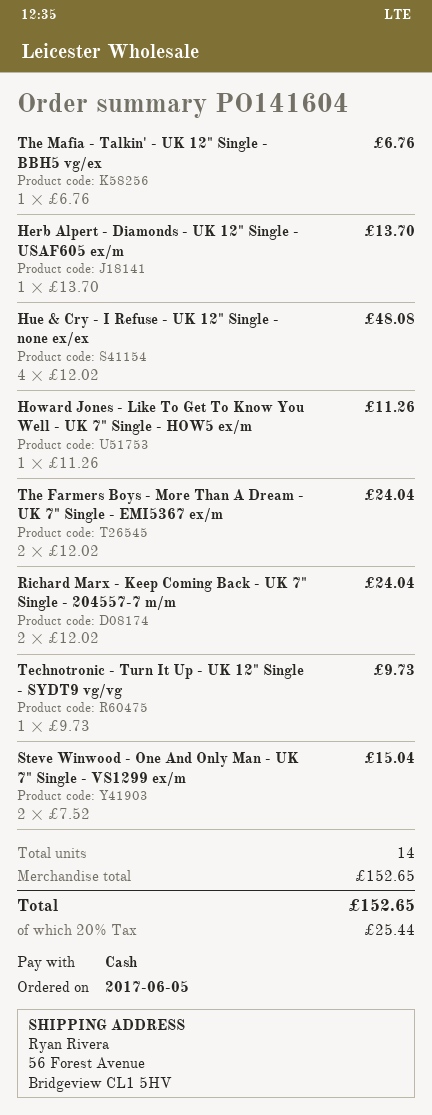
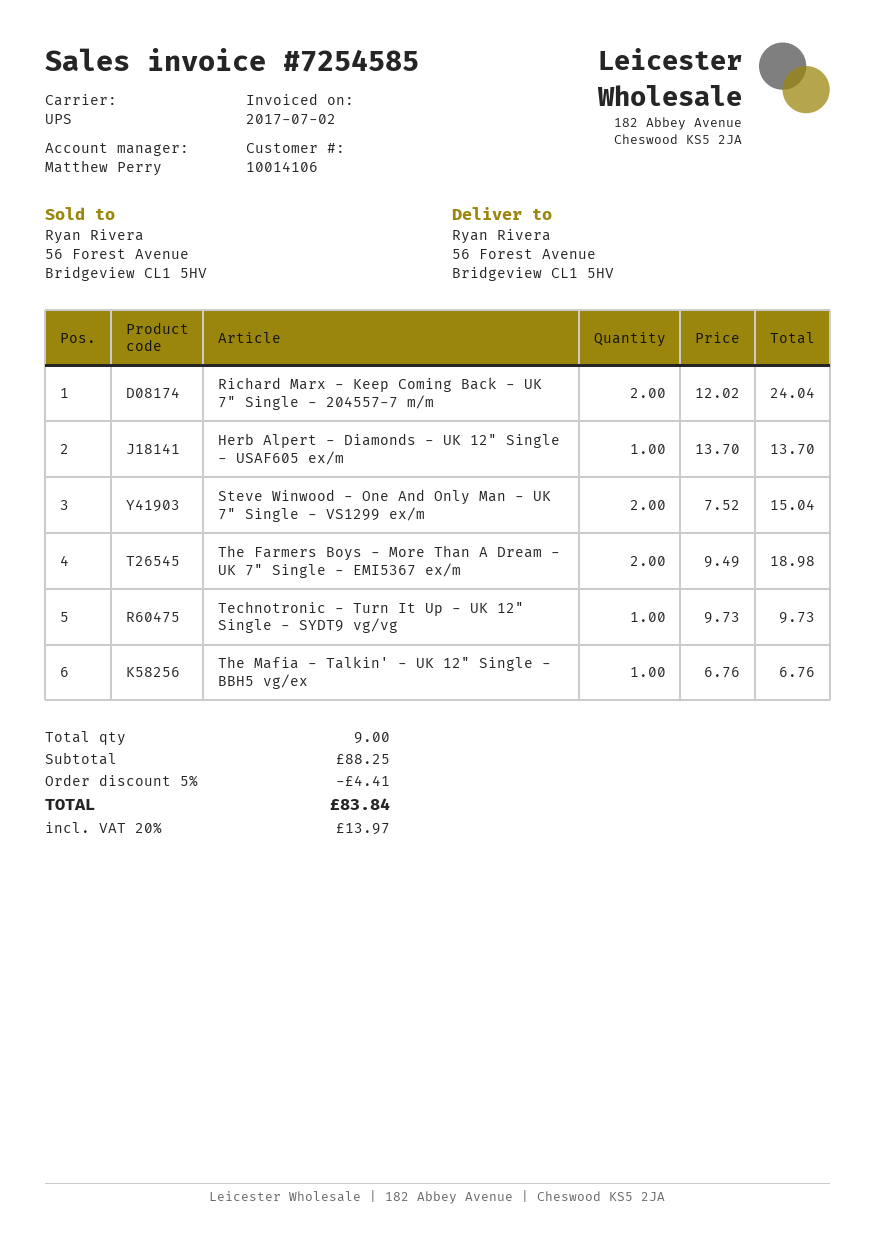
Hue & Cry - I Refuse - UK 12" Single - none ex/ex: 4 x 12.02 = 48.08 -> none
Howard Jones - Like To Get To Know You Well - UK 7" Single - HOW5 ex/m: 1 x 11.26 = 11.26 -> none
The Farmers Boys - More Than A Dream - UK 7" Single - EMI5367 ex/m: 2 x 12.02 = 24.04 -> 2 x 9.49 = 18.98
total quantity: 14 -> 9
subtotal: 152.65 -> 88.25
discount: none -> 5% = 4.41
tax: 20% = 25.44 -> 20% = 13.97
total: 152.65 -> 83.84

